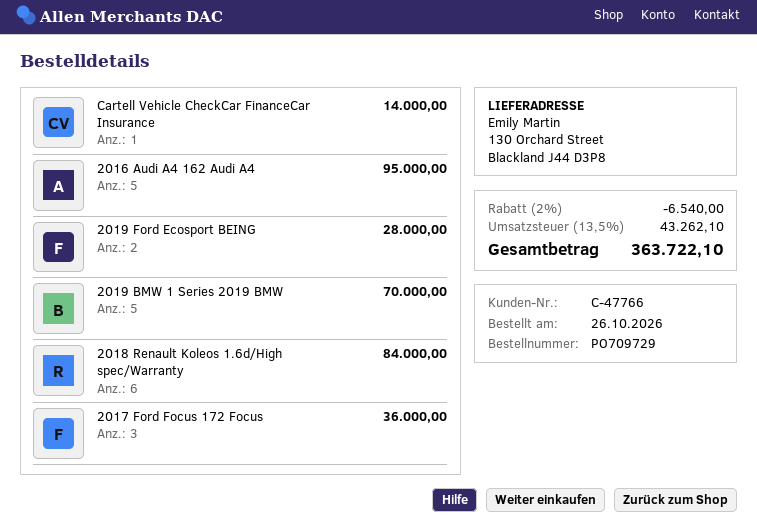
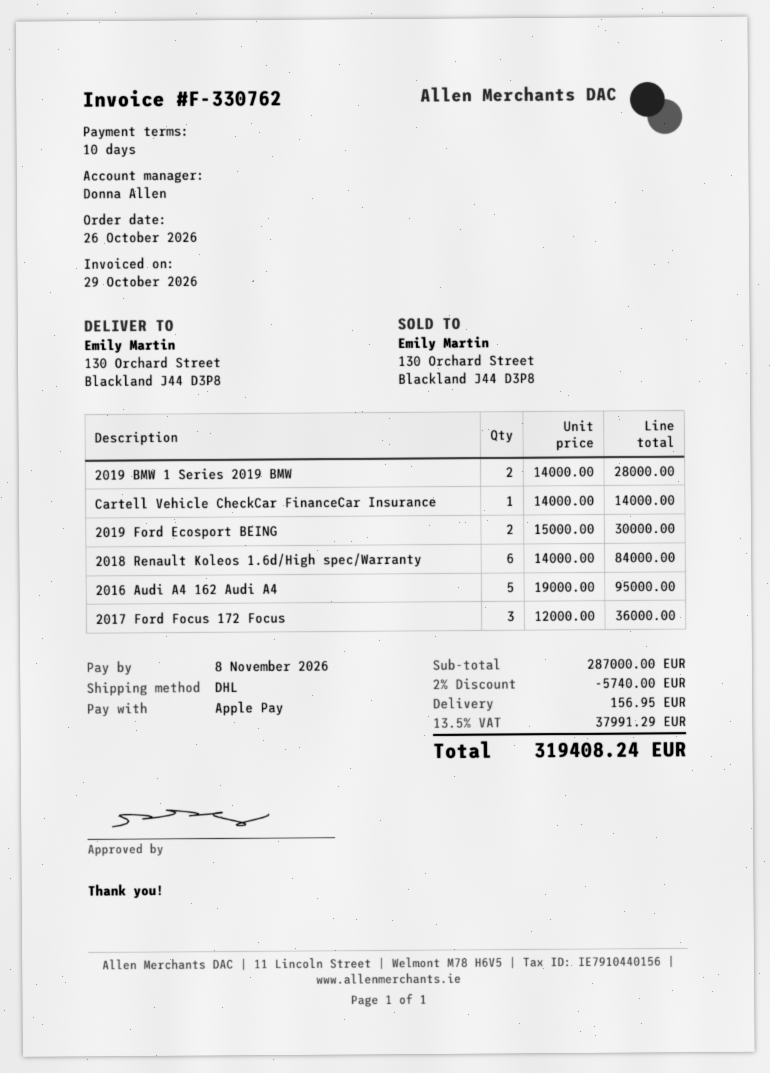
2019 Ford Ecosport BEING: 2 for 28000.00 -> 2 for 30000.00
2019 BMW 1 Series 2019 BMW: 5 for 70000.00 -> 2 for 28000.00
discount: 2% = 6540.00 -> 2% = 5740.00
shipping: none -> 156.95
tax: 13.5% = 43262.10 -> 13.5% = 37991.29
total: 363722.10 -> 319408.24

